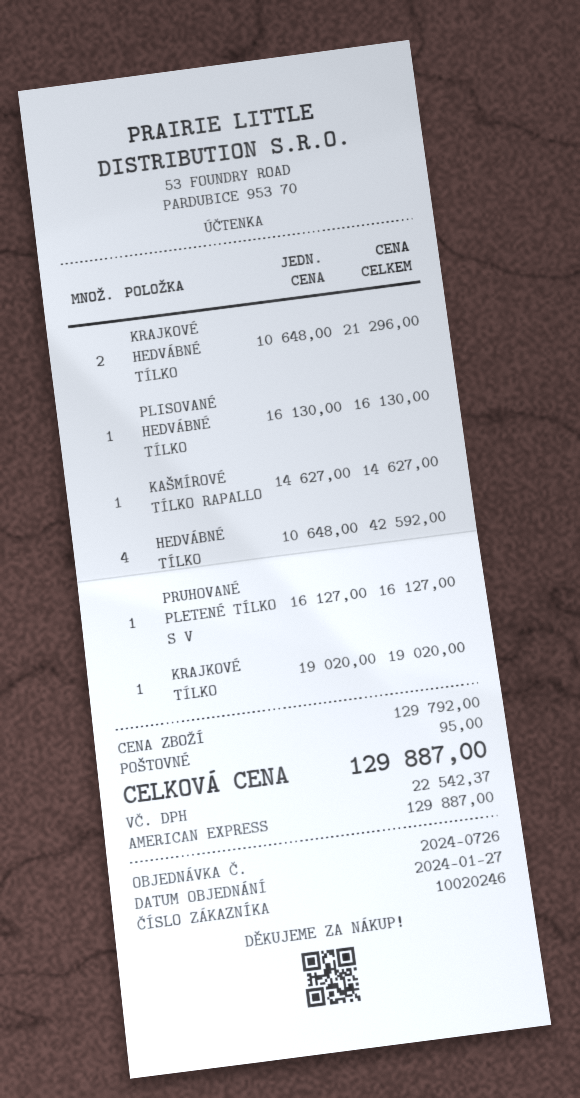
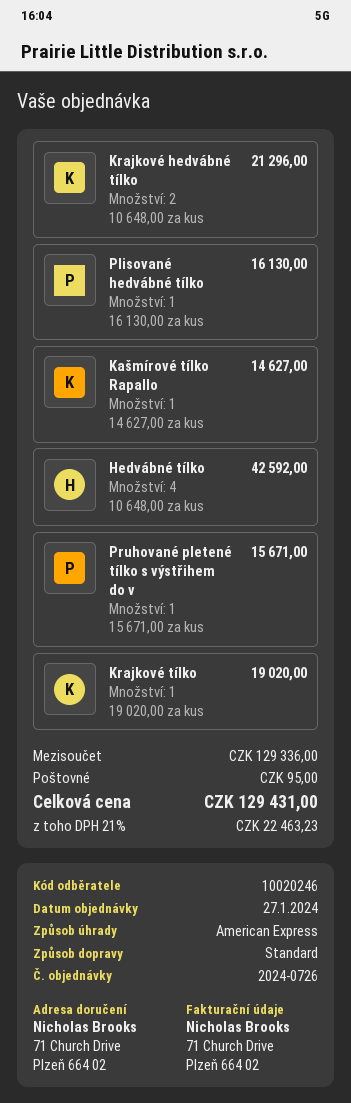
PRUHOVANÉ PLETENÉ TÍLKO S V: 1 x 16127.00 = 16127.00 -> 1 x 15671.00 = 15671.00
subtotal: 129792.00 -> 129336.00
tax: 22542.37 -> 22463.23
total: 129887.00 -> 129431.00

